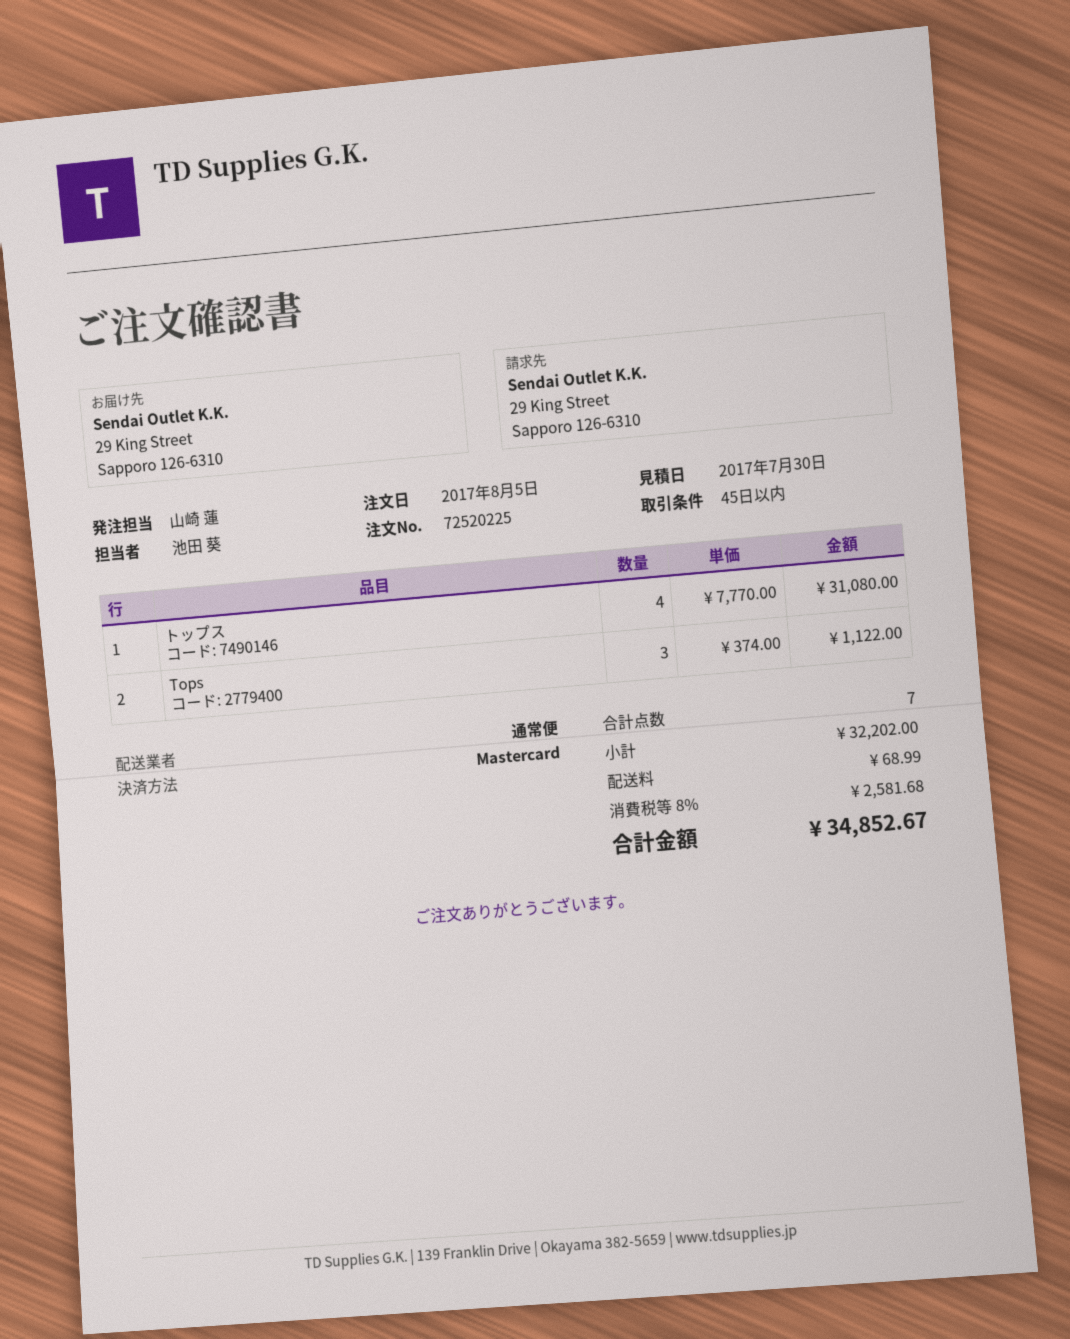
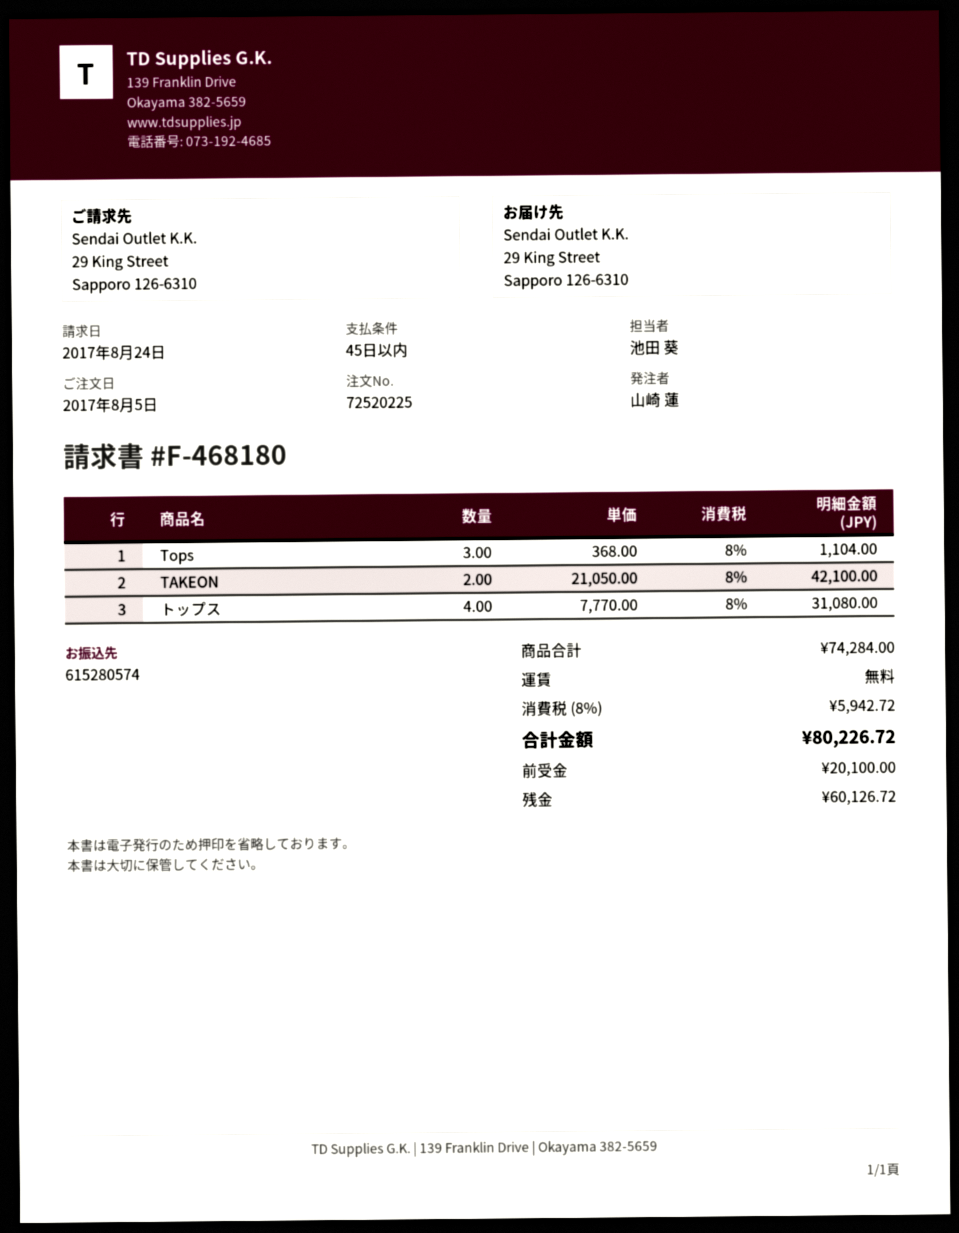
Tops: 3 x 374.00 = 1122.00 -> 3 x 368.00 = 1104.00
TAKEON: none -> 2 x 21050.00 = 42100.00
subtotal: 32202.00 -> 74284.00
shipping: 68.99 -> 0.00
tax: 8% = 2581.68 -> 8% = 5942.72
total: 34852.67 -> 80226.72

